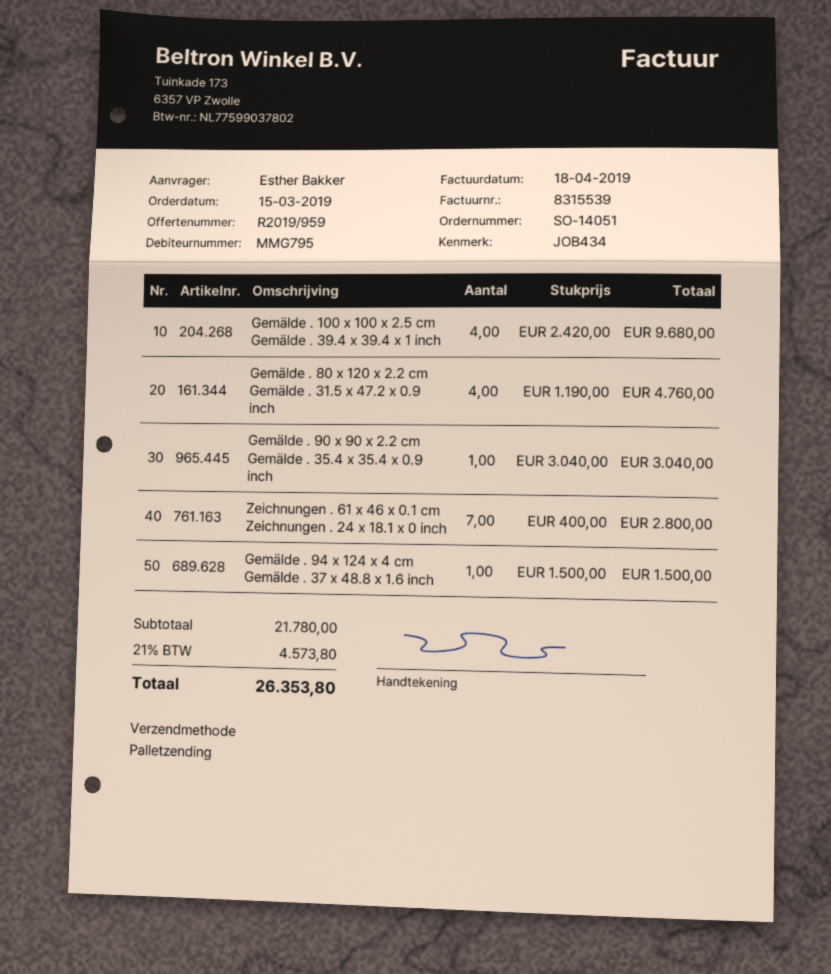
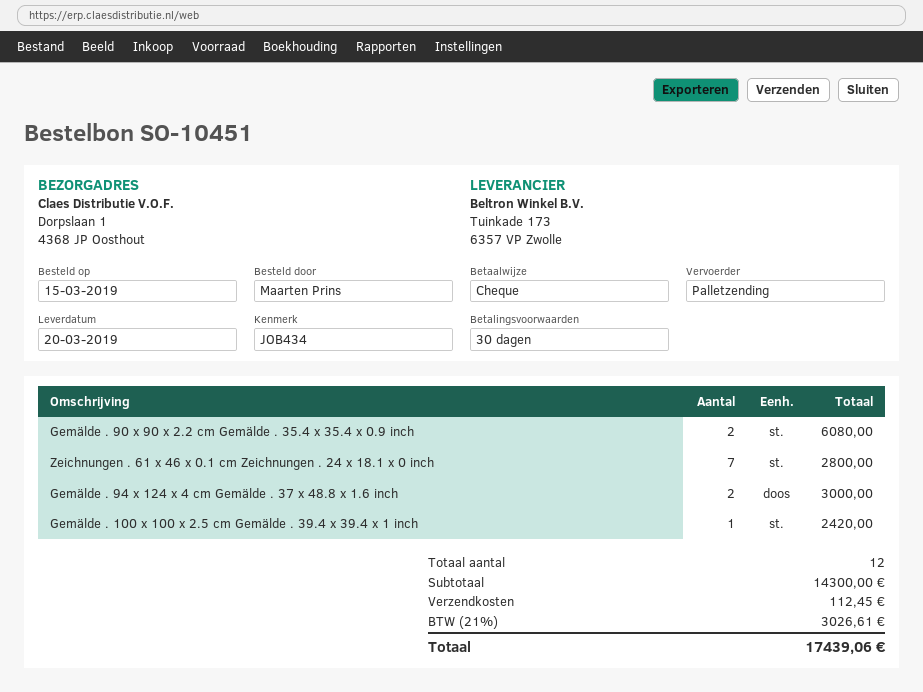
order number: SO-14051 -> SO-10451
ordered by: Esther Bakker -> Maarten Prins
Gemälde . 100 x 100 x 2.5 cm Gemälde . 39.4 x 39.4 x 1 inch: 4 for 9680.00 -> 1 for 2420.00
Gemälde . 80 x 120 x 2.2 cm Gemälde . 31.5 x 47.2 x 0.9 inch: 4 for 4760.00 -> none
Gemälde . 90 x 90 x 2.2 cm Gemälde . 35.4 x 35.4 x 0.9 inch: 1 for 3040.00 -> 2 for 6080.00
Gemälde . 94 x 124 x 4 cm Gemälde . 37 x 48.8 x 1.6 inch: 1 for 1500.00 -> 2 for 3000.00
subtotal: 21780.00 -> 14300.00
shipping: none -> 112.45
tax: 21% = 4573.80 -> 21% = 3026.61
total: 26353.80 -> 17439.06

